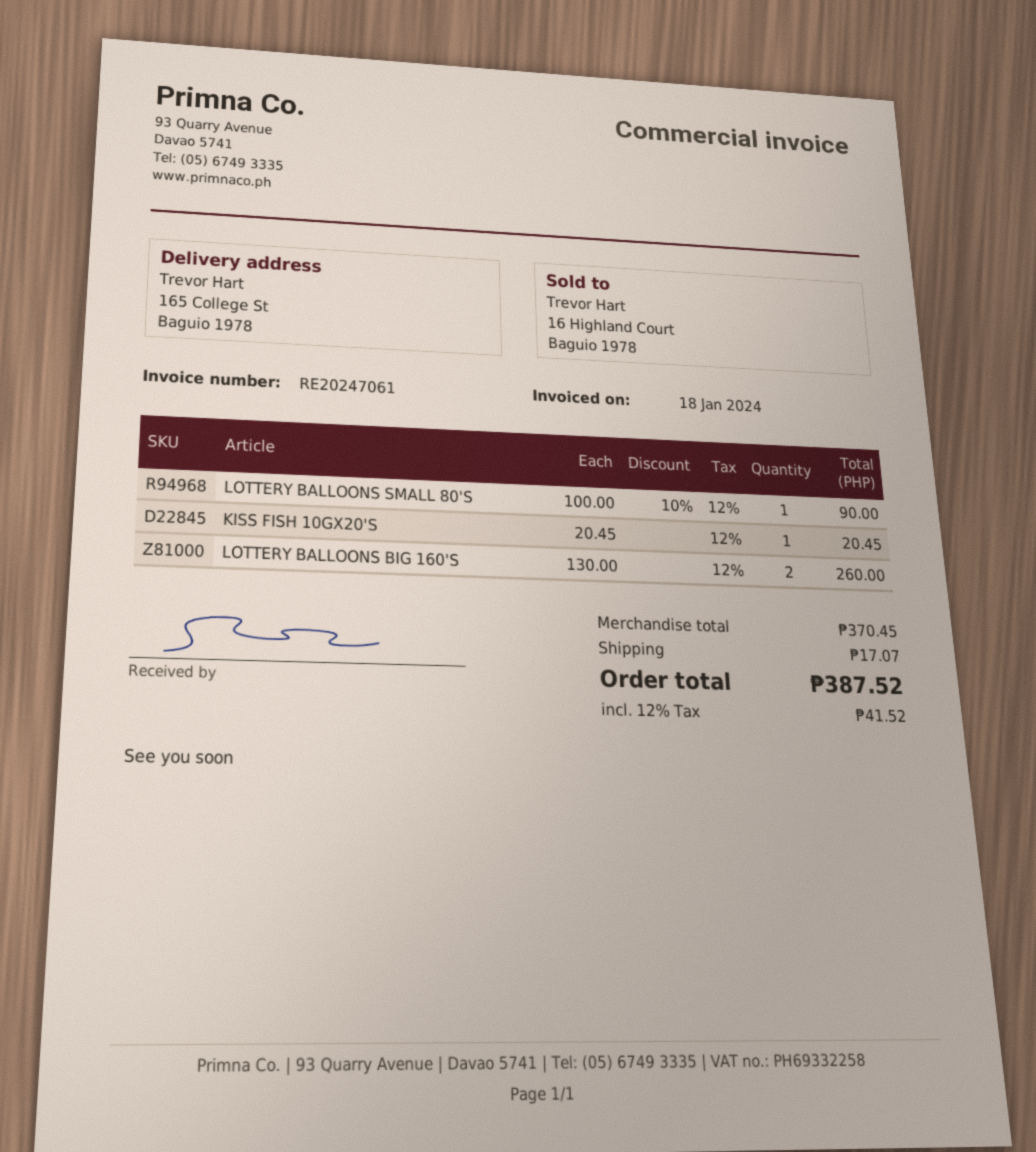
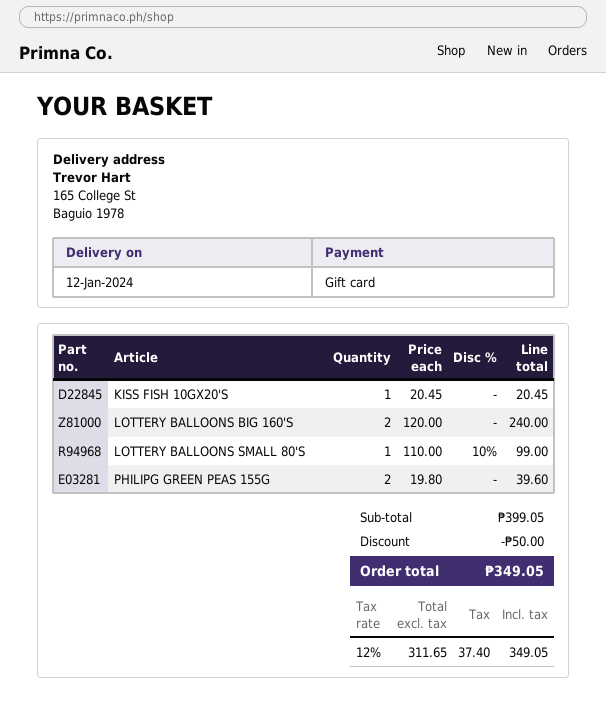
LOTTERY BALLOONS SMALL 80'S: 1 x 100.00 - 10% = 90.00 -> 1 x 110.00 - 10% = 99.00
LOTTERY BALLOONS BIG 160'S: 2 x 130.00 = 260.00 -> 2 x 120.00 = 240.00
PHILIPG GREEN PEAS 155G: none -> 2 x 19.80 = 39.60
subtotal: 370.45 -> 399.05
discount: none -> 50.00
shipping: 17.07 -> none
tax: 12% = 41.52 -> 12% = 37.40
total: 387.52 -> 349.05

